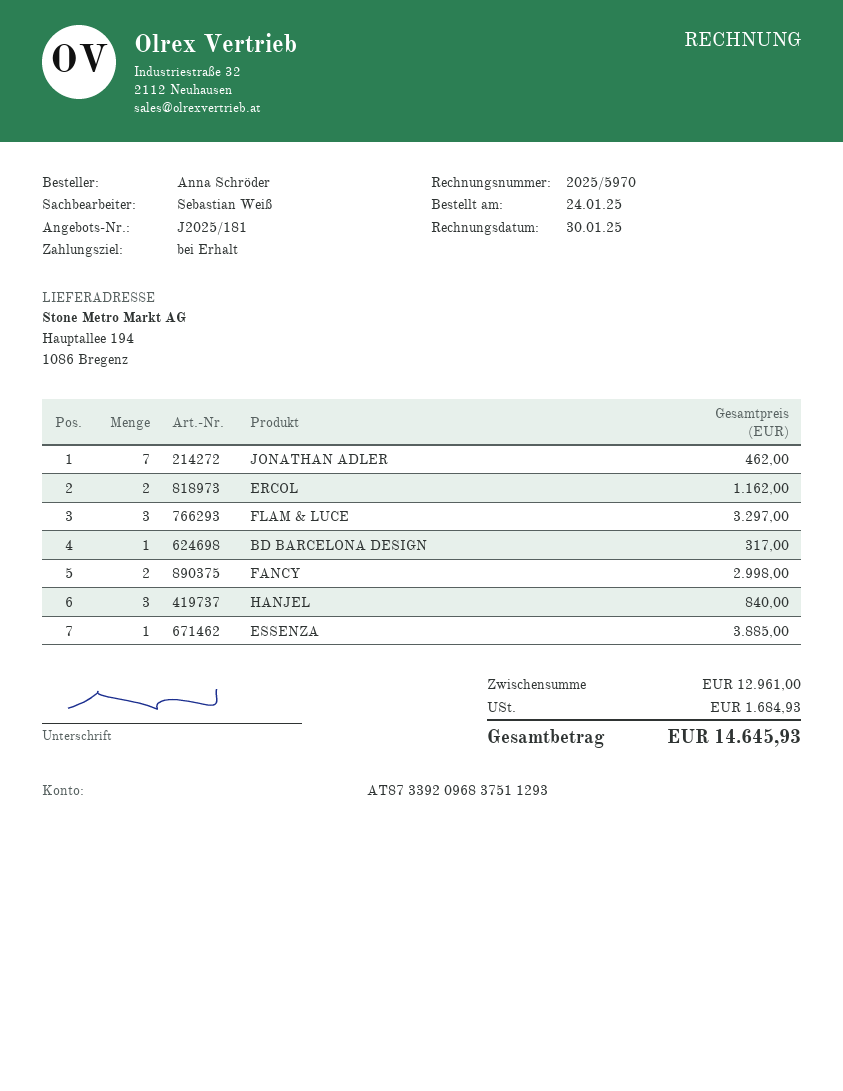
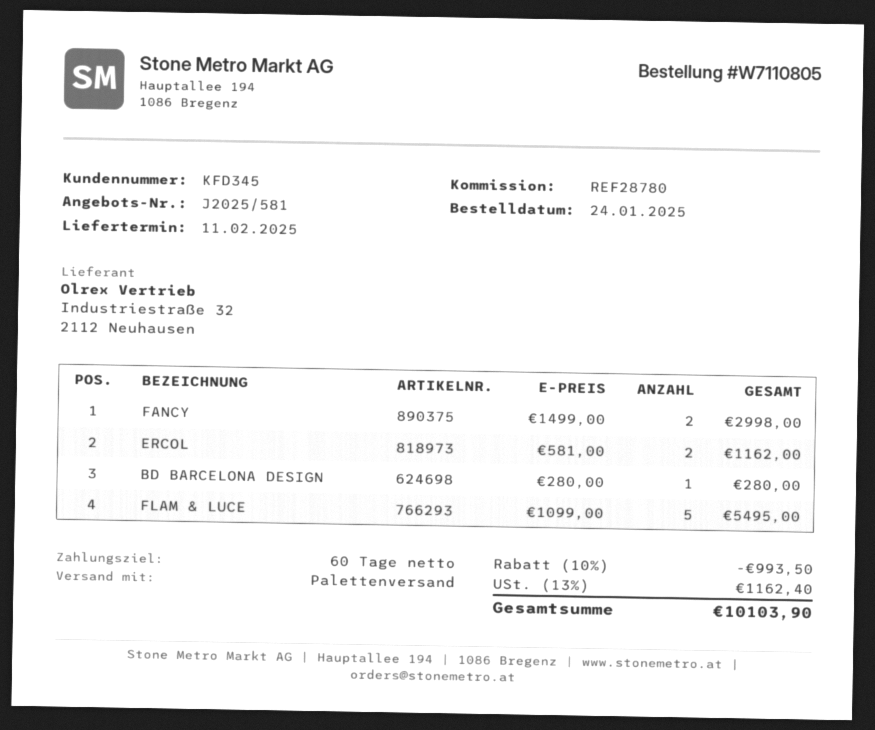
quote number: J2025/181 -> J2025/581
payment terms: on receipt -> 60 days
JONATHAN ADLER: 7 for 462.00 -> none
FLAM & LUCE: 3 for 3297.00 -> 5 for 5495.00
BD BARCELONA DESIGN: 1 for 317.00 -> 1 for 280.00
HANJEL: 3 for 840.00 -> none
ESSENZA: 1 for 3885.00 -> none
discount: none -> 10% = 993.50
tax: 1684.93 -> 1162.40
total: 14645.93 -> 10103.90

